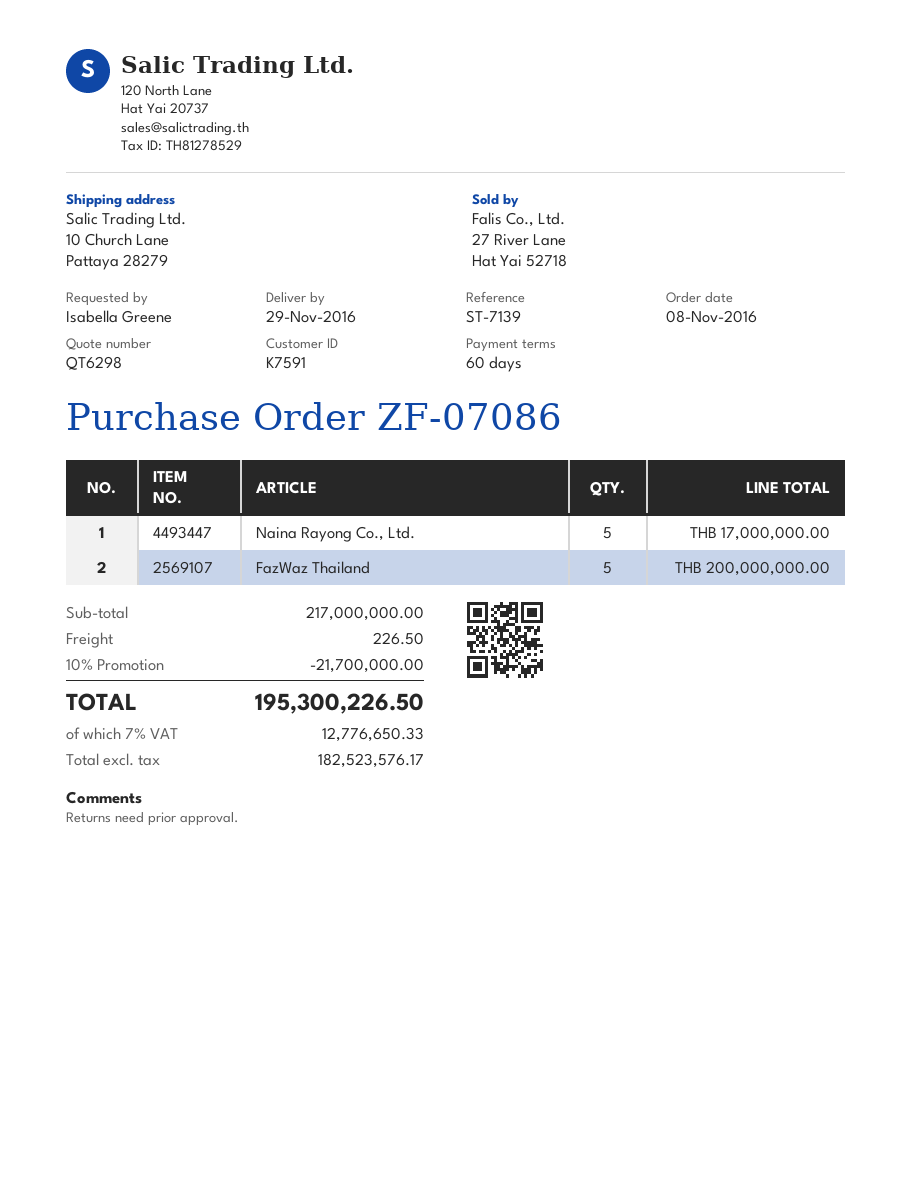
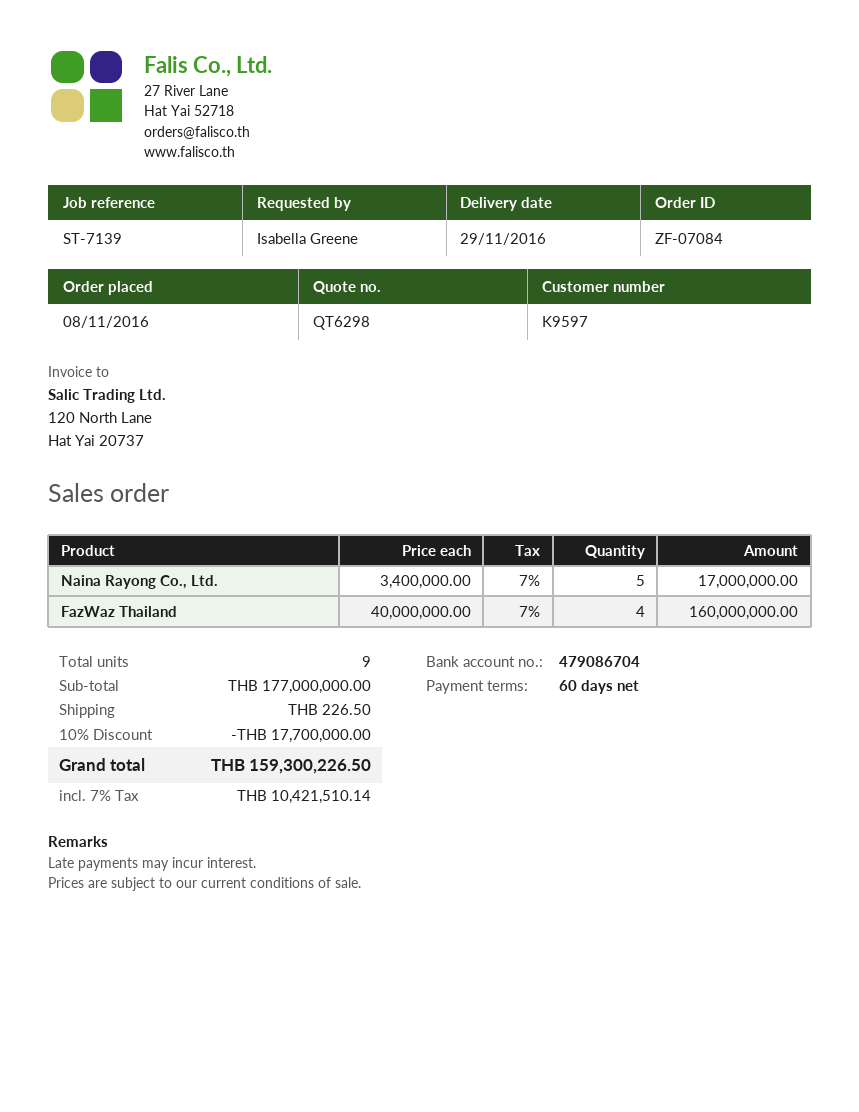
order number: ZF-07086 -> ZF-07084
customer number: K7591 -> K9597
FazWaz Thailand: 5 for 200000000.00 -> 4 for 160000000.00
subtotal: 217000000.00 -> 177000000.00
discount: 10% = 21700000.00 -> 10% = 17700000.00
tax: 7% = 12776650.33 -> 7% = 10421510.14
total: 195300226.50 -> 159300226.50

